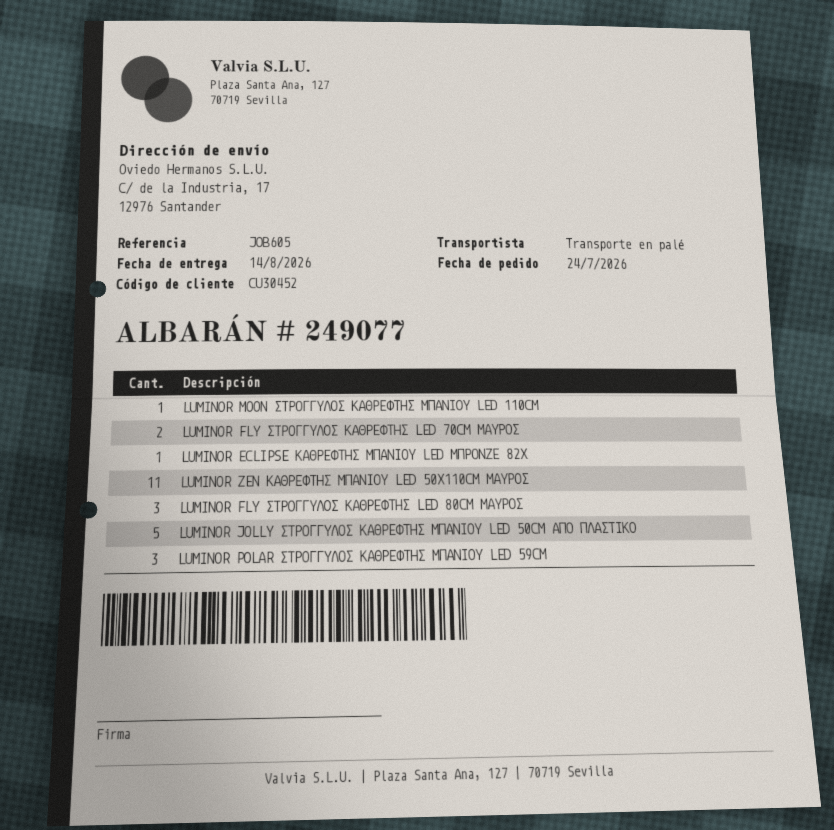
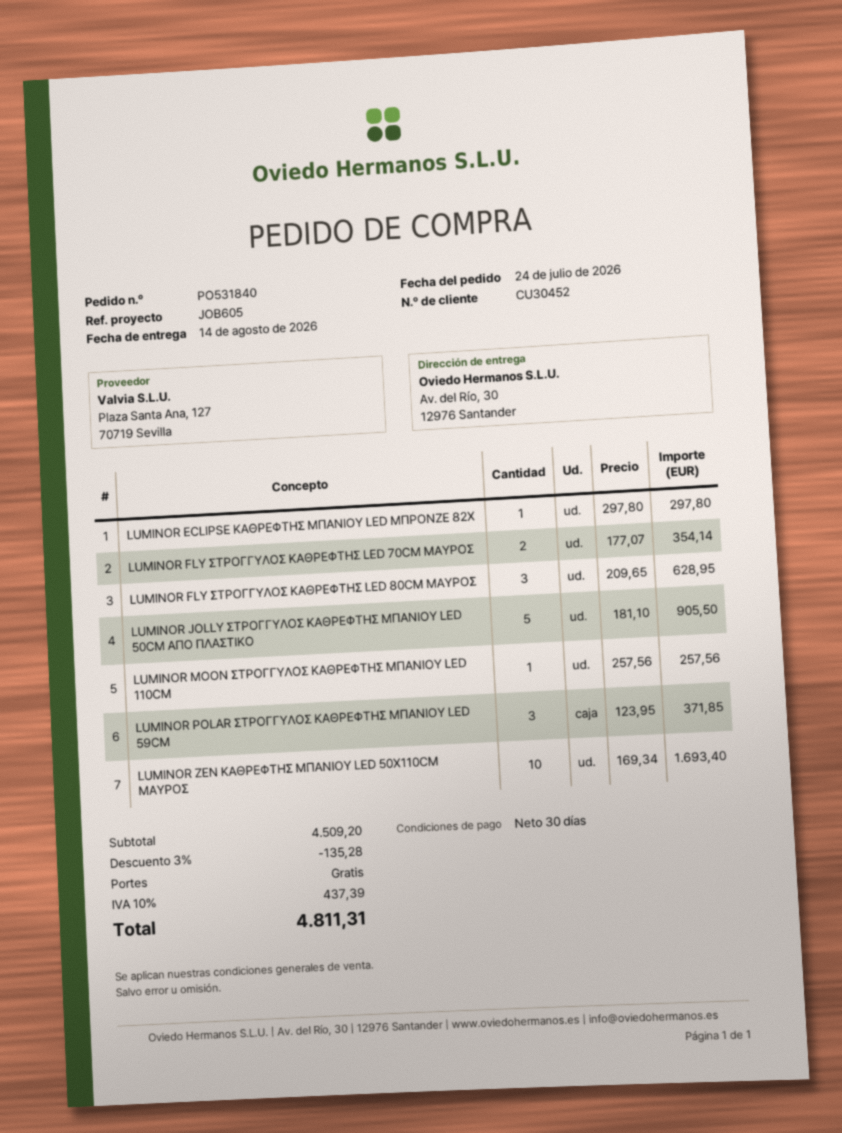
ship to: C/ de la Industria, 17, 12976 Santander -> Av. del Río, 30, 12976 Santander
LUMINOR ZEN ΚΑΘΡΕΦΤΗΣ ΜΠΑΝΙΟΥ LED 50X110CM ΜΑΥΡΟΣ: 11 -> 10

